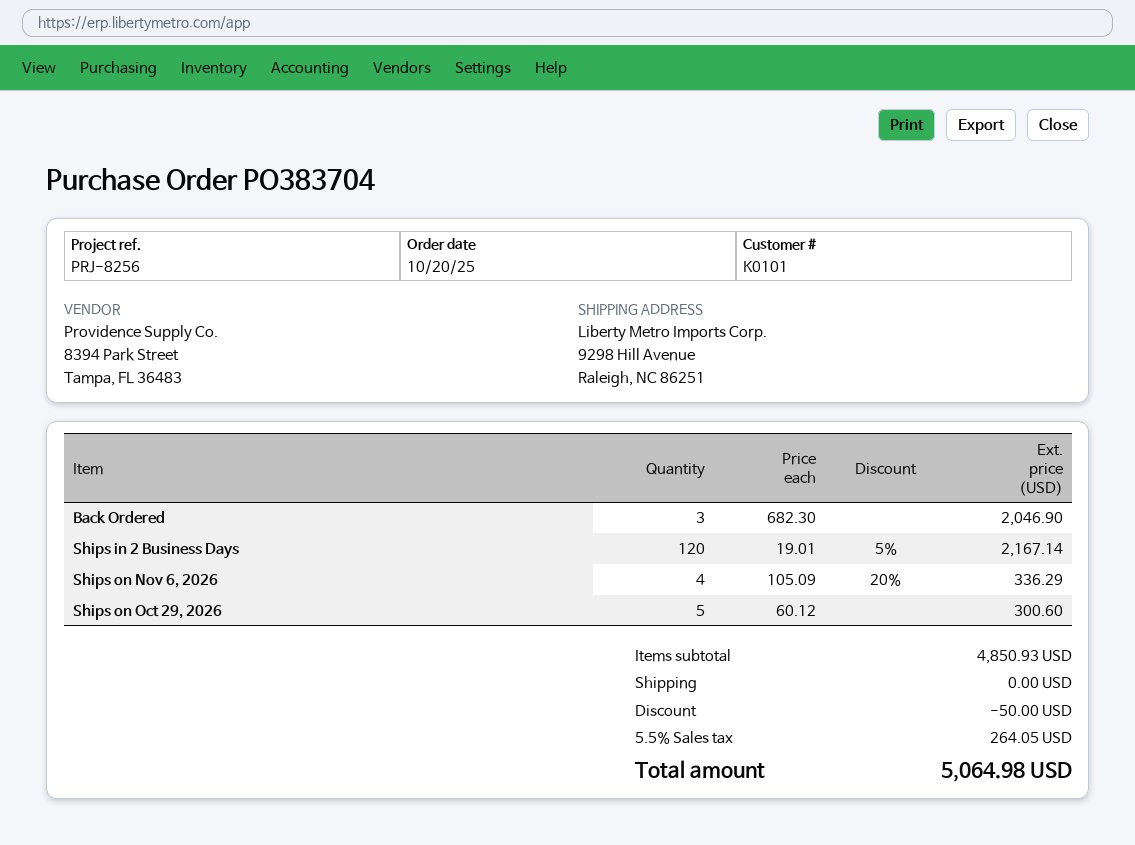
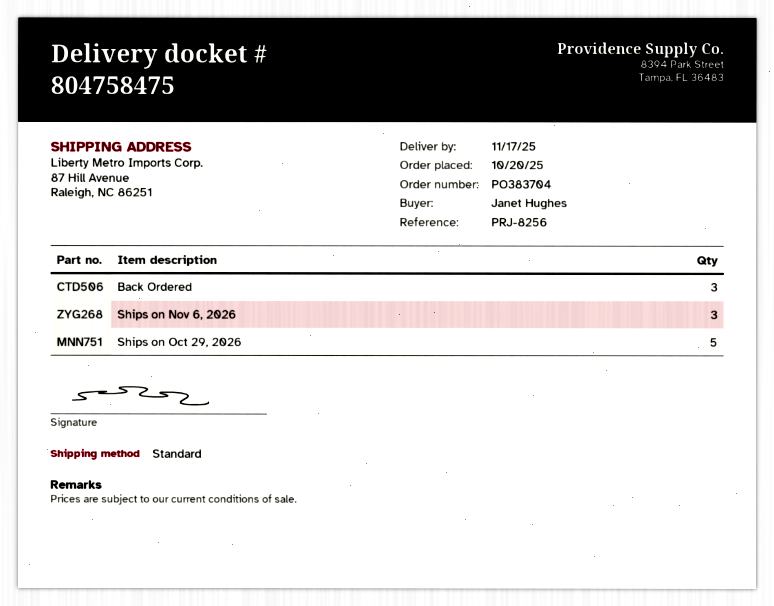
ship to: 9298 Hill Avenue, Raleigh, NC 86251 -> 87 Hill Avenue, Raleigh, NC 86251
Ships in 2 Business Days: 120 -> none
Ships on Nov 6, 2026: 4 -> 3

